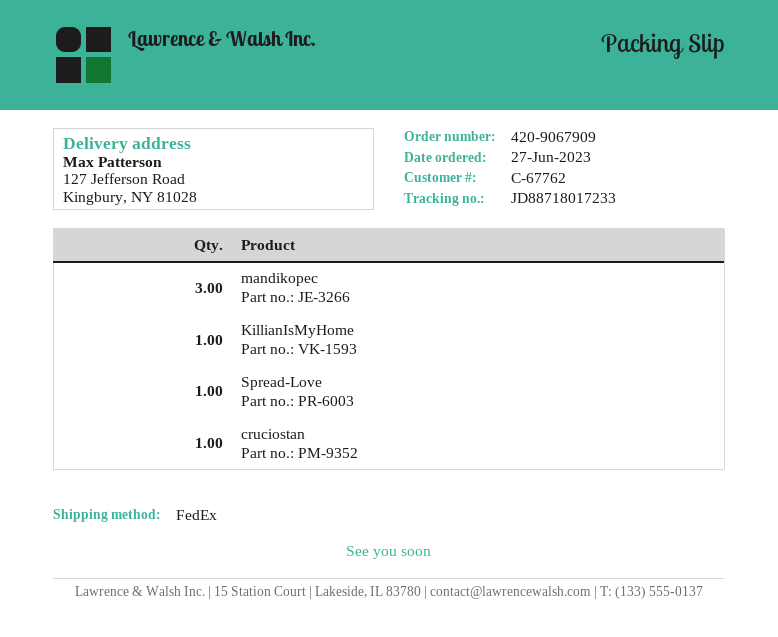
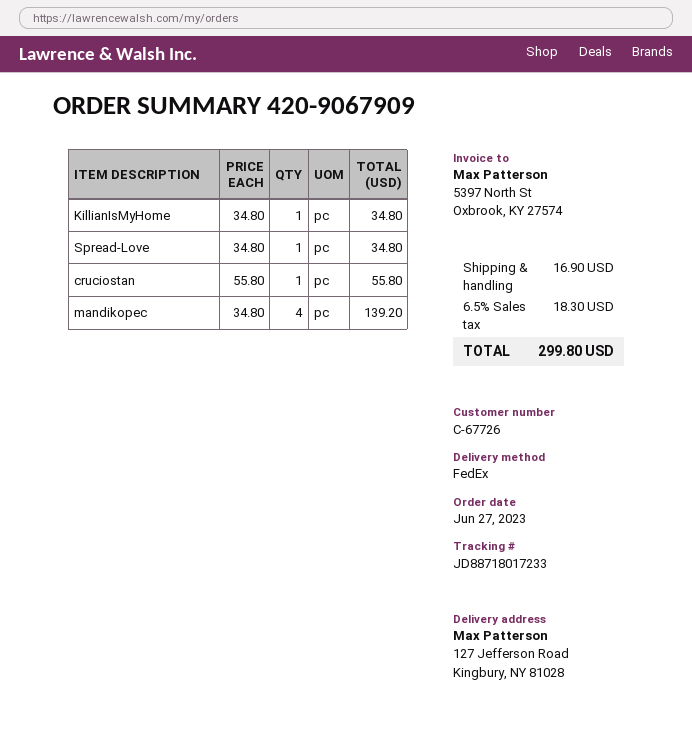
customer number: C-67762 -> C-67726
mandikopec: 3 -> 4

